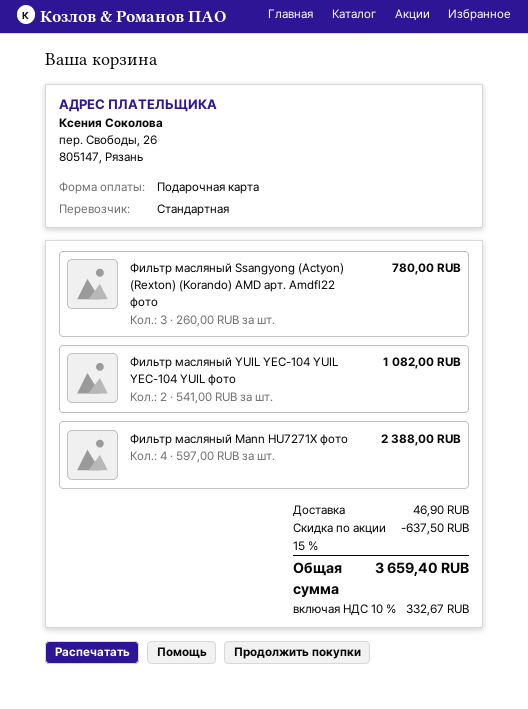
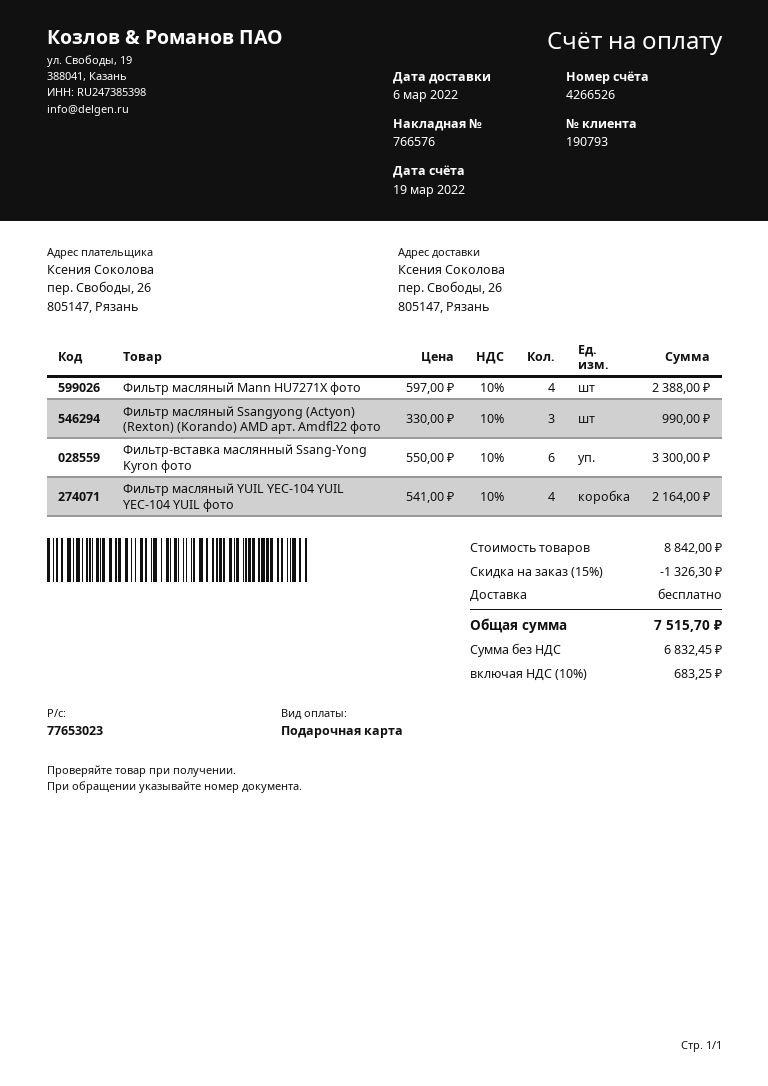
Фильтр масляный Ssangyong (Actyon) (Rexton) (Korando) AMD арт. Amdfl22 фото: 3 x 260.00 = 780.00 -> 3 x 330.00 = 990.00
Фильтр масляный YUIL YEC-104 YUIL YEC-104 YUIL фото: 2 x 541.00 = 1082.00 -> 4 x 541.00 = 2164.00
Фильтр-вставка маслянный Ssang-Yong Kyron фото: none -> 6 x 550.00 = 3300.00
discount: 15% = 637.50 -> 15% = 1326.30
shipping: 46.90 -> 0.00
tax: 10% = 332.67 -> 10% = 683.25
total: 3659.40 -> 7515.70

